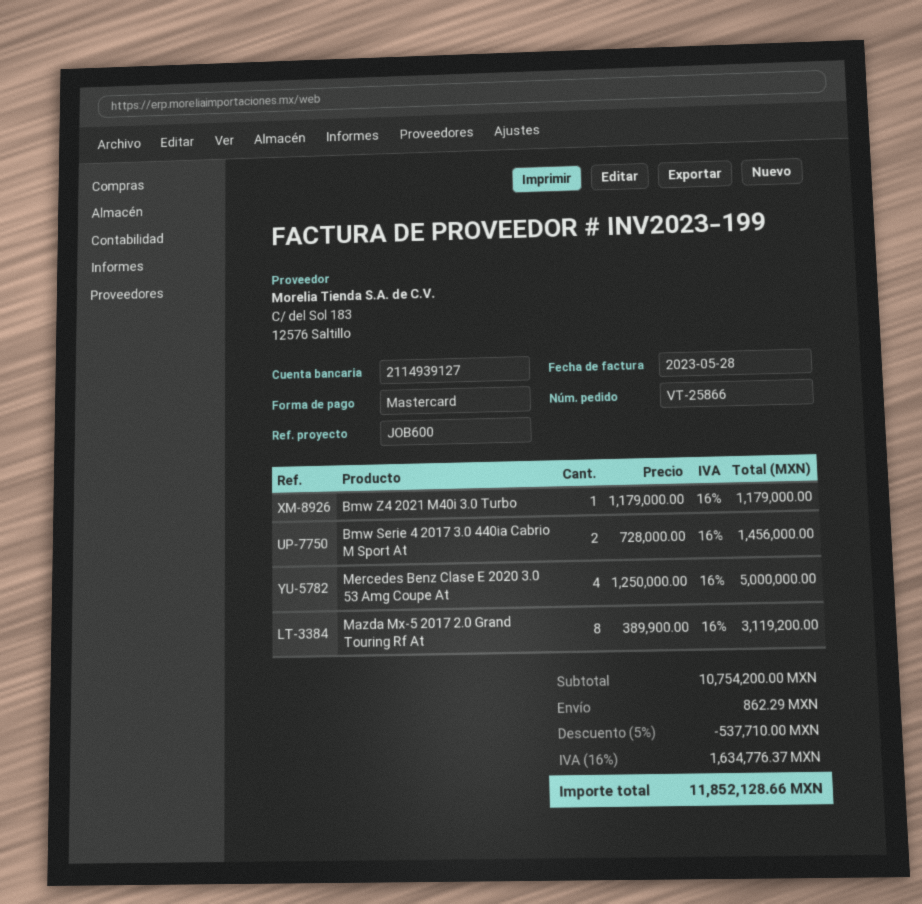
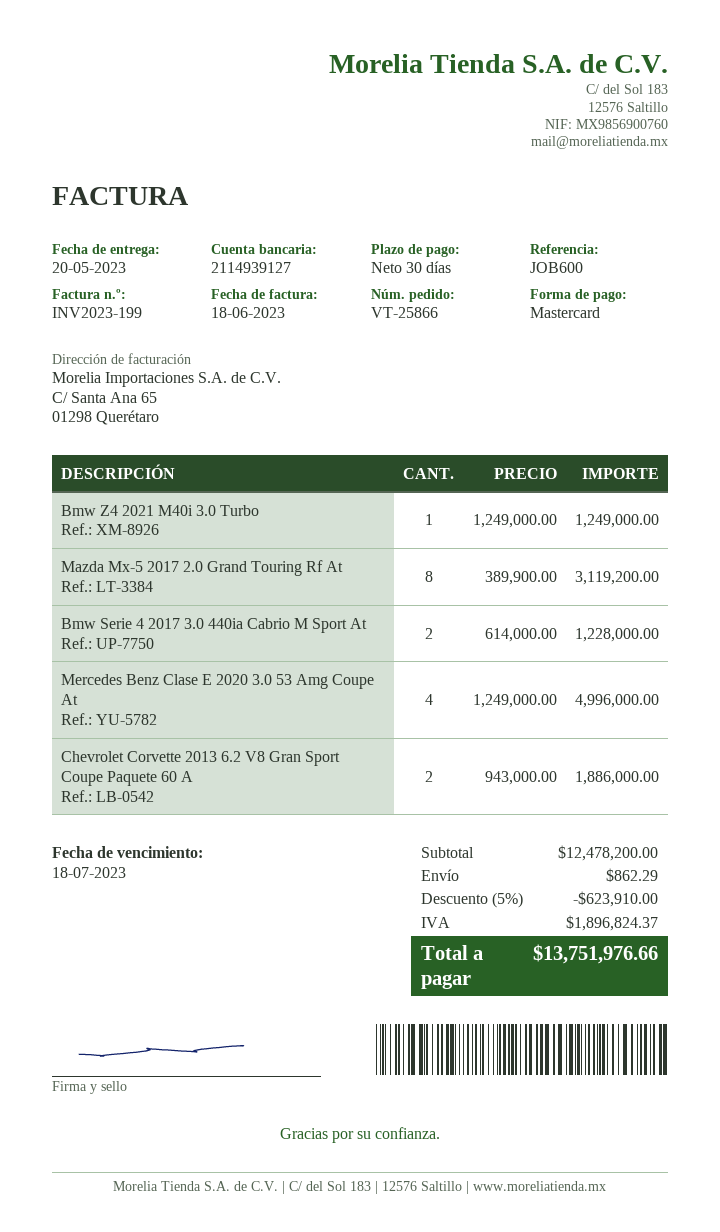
invoice date: 2023-05-28 -> 2023-06-18
Bmw Z4 2021 M40i 3.0 Turbo: 1 x 1179000.00 = 1179000.00 -> 1 x 1249000.00 = 1249000.00
Bmw Serie 4 2017 3.0 440ia Cabrio M Sport At: 2 x 728000.00 = 1456000.00 -> 2 x 614000.00 = 1228000.00
Mercedes Benz Clase E 2020 3.0 53 Amg Coupe At: 4 x 1250000.00 = 5000000.00 -> 4 x 1249000.00 = 4996000.00
Chevrolet Corvette 2013 6.2 V8 Gran Sport Coupe Paquete 60 A: none -> 2 x 943000.00 = 1886000.00
subtotal: 10754200.00 -> 12478200.00
discount: 5% = 537710.00 -> 5% = 623910.00
tax: 1634776.37 -> 1896824.37
total: 11852128.66 -> 13751976.66

